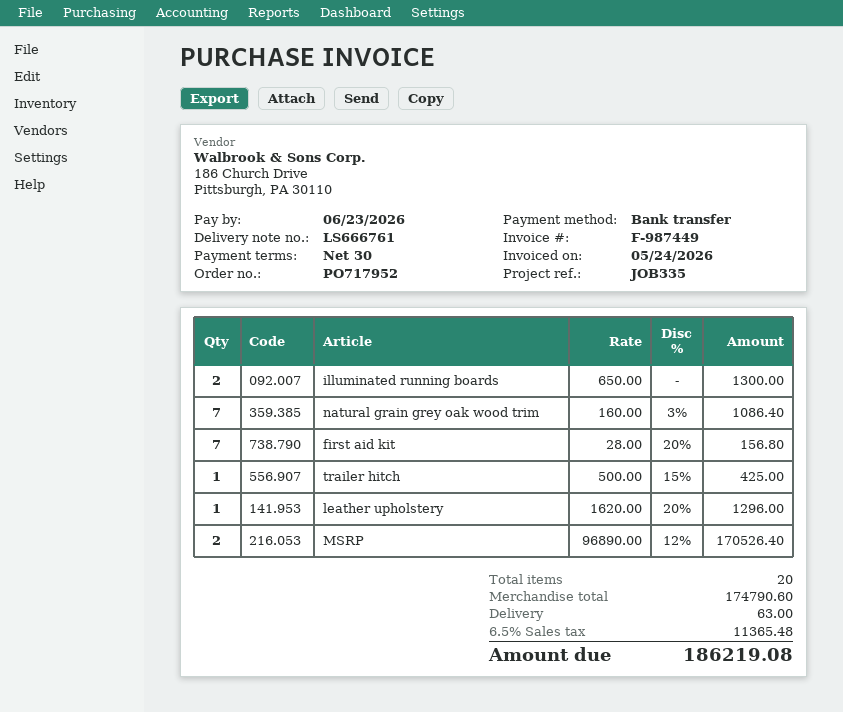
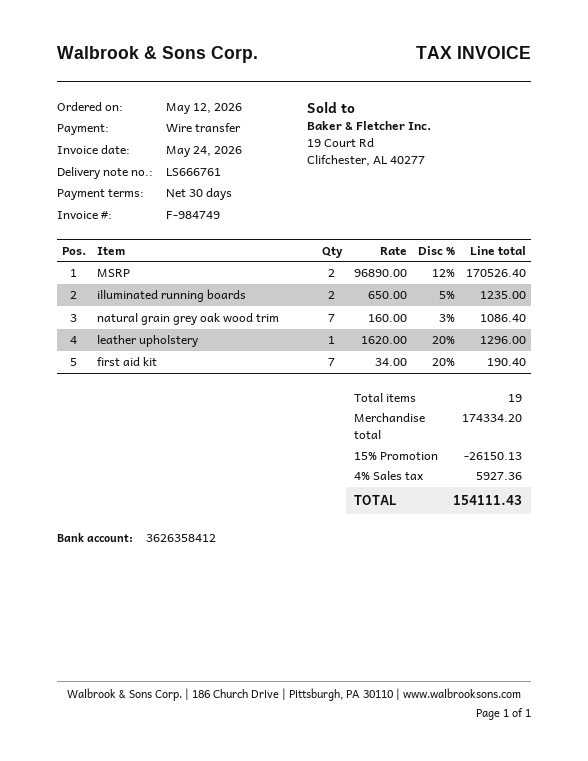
invoice number: F-987449 -> F-984749
illuminated running boards: 2 x 650.00 = 1300.00 -> 2 x 650.00 - 5% = 1235.00
first aid kit: 7 x 28.00 - 20% = 156.80 -> 7 x 34.00 - 20% = 190.40
trailer hitch: 1 x 500.00 - 15% = 425.00 -> none
total quantity: 20 -> 19
subtotal: 174790.60 -> 174334.20
discount: none -> 15% = 26150.13
shipping: 63.00 -> none
tax: 6.5% = 11365.48 -> 4% = 5927.36
total: 186219.08 -> 154111.43

